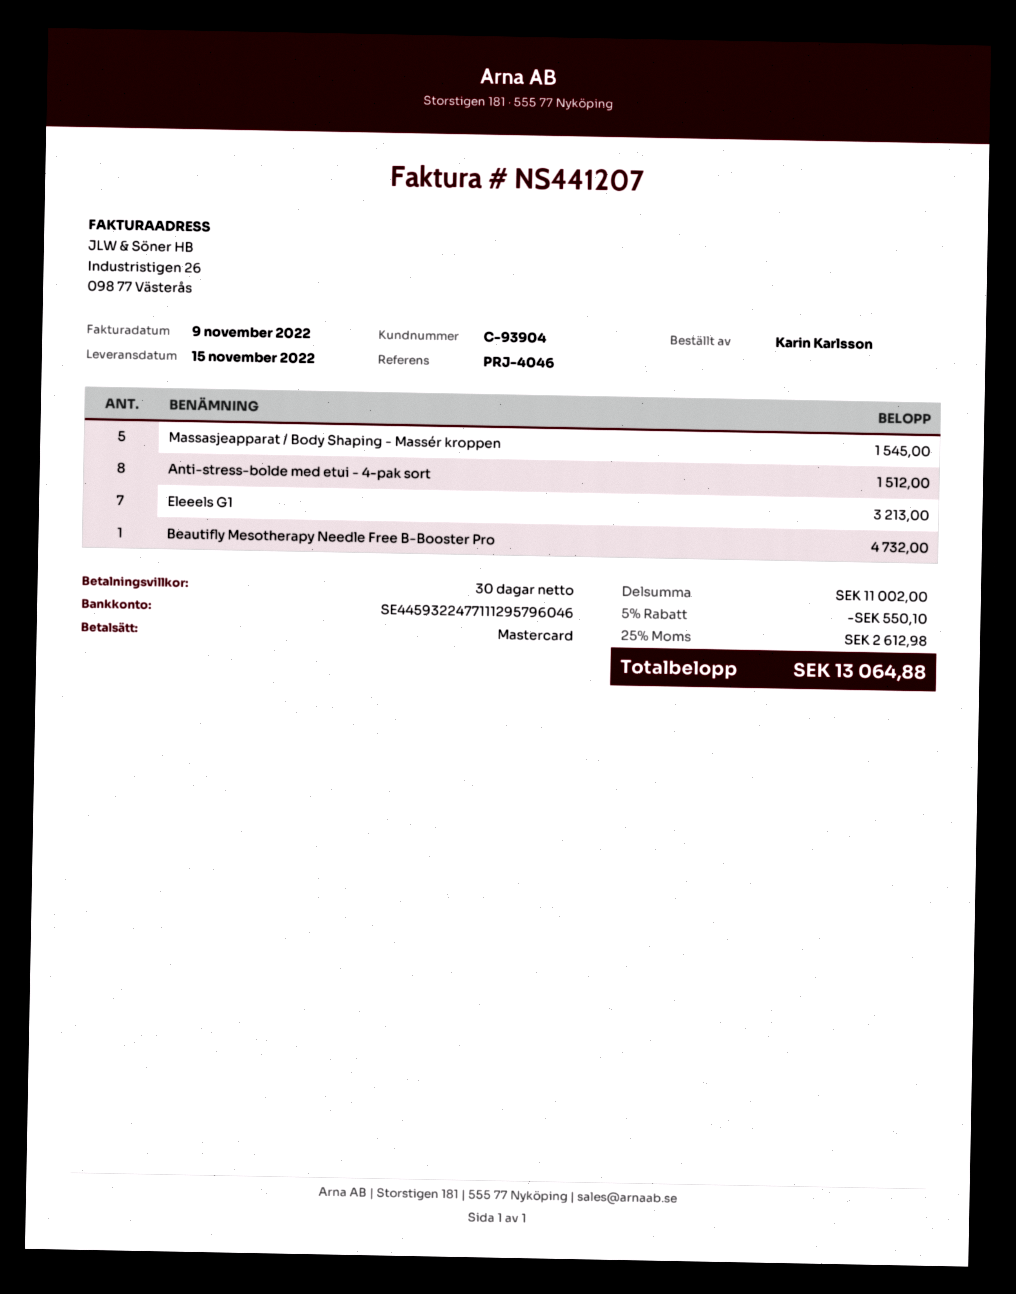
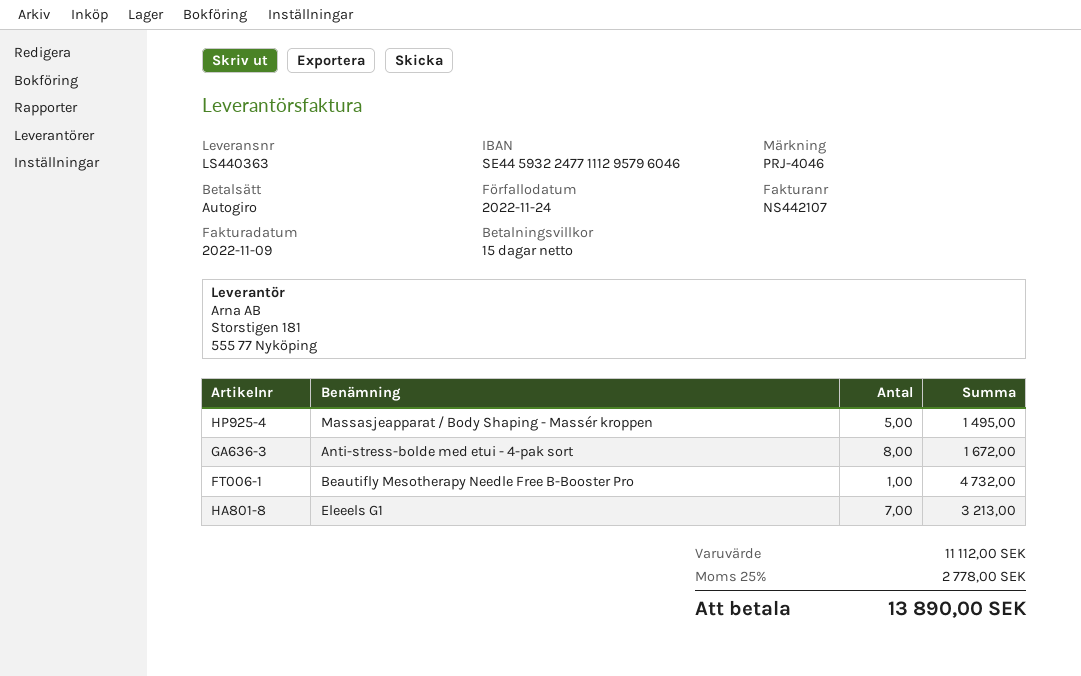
invoice number: NS441207 -> NS442107
payment terms: 30 days -> 15 days
payment method: Mastercard -> direct debit
Massasjeapparat / Body Shaping - Massér kroppen: 5 for 1545.00 -> 5 for 1495.00
Anti-stress-bolde med etui - 4-pak sort: 8 for 1512.00 -> 8 for 1672.00
subtotal: 11002.00 -> 11112.00
discount: 5% = 550.10 -> none
tax: 25% = 2612.98 -> 25% = 2778.00
total: 13064.88 -> 13890.00

